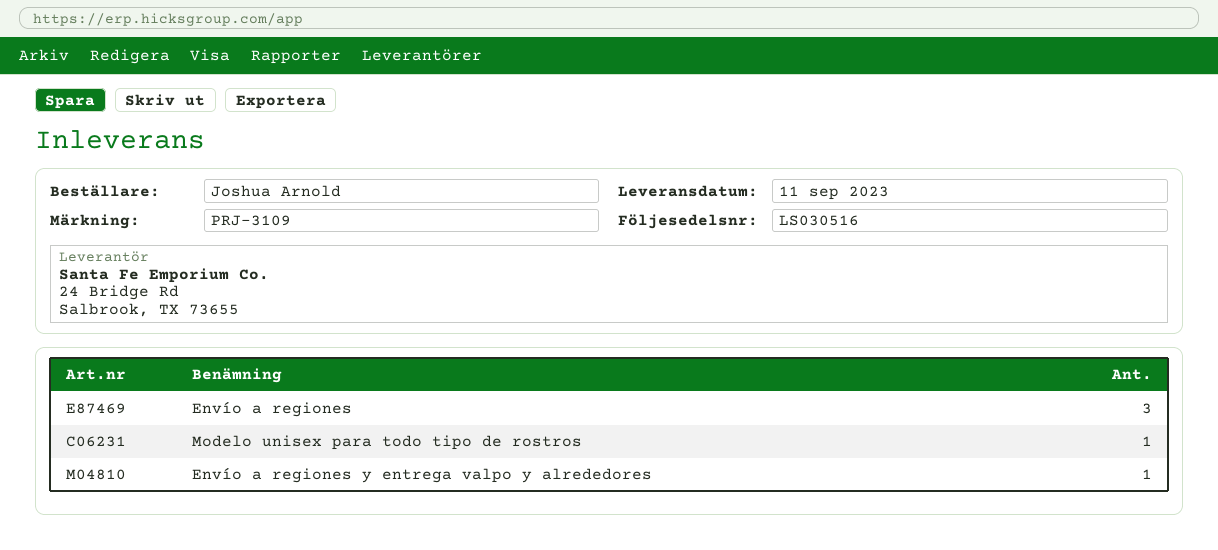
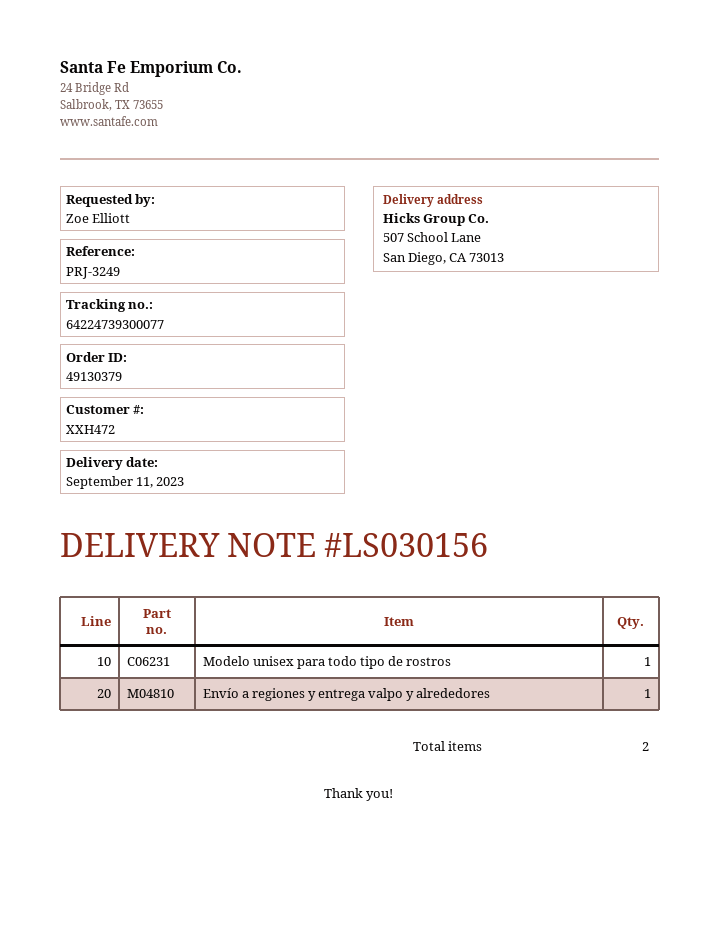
delivery note number: LS030516 -> LS030156
reference: PRJ-3109 -> PRJ-3249
ordered by: Joshua Arnold -> Zoe Elliott
Envío a regiones: 3 -> none

